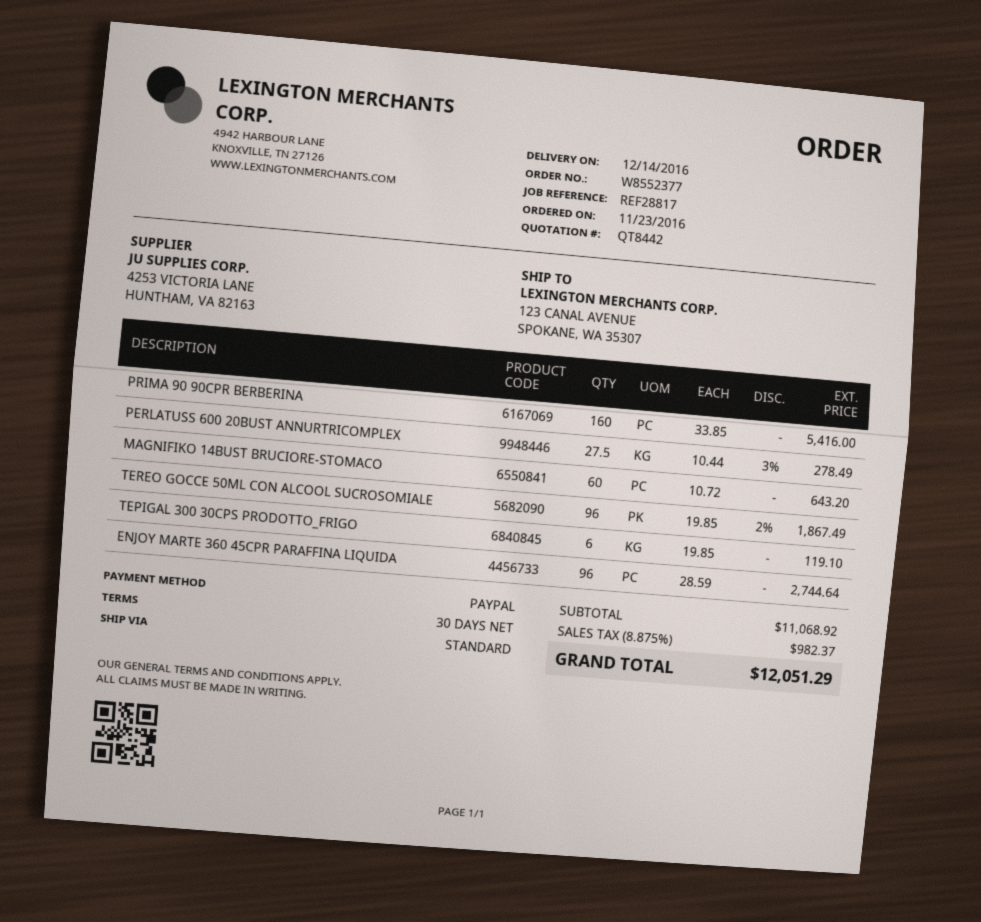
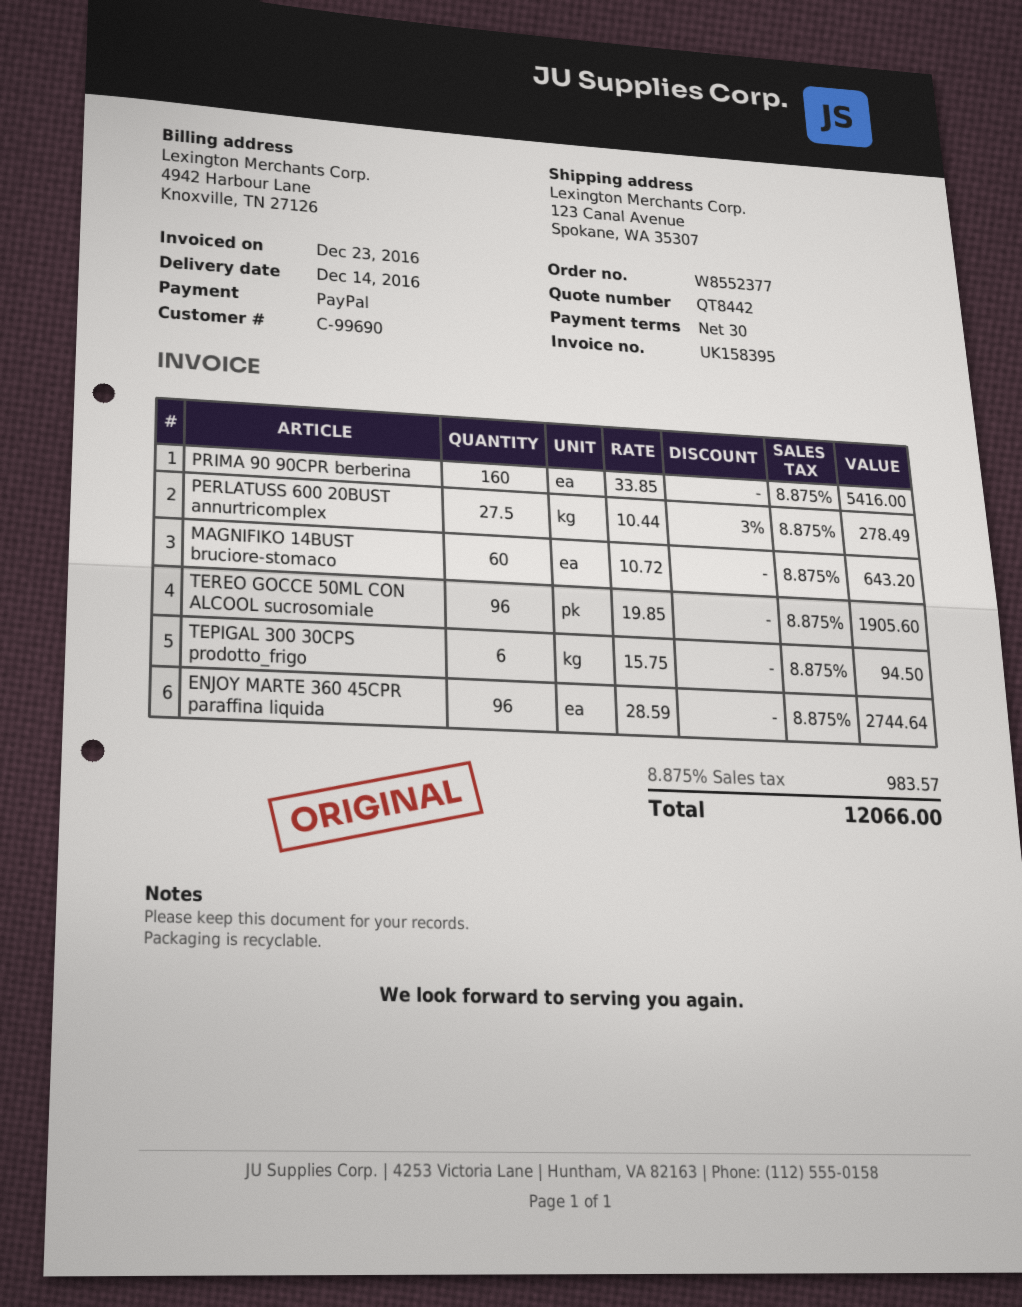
TEREO GOCCE 50ML CON ALCOOL SUCROSOMIALE: 96 x 19.85 - 2% = 1867.49 -> 96 x 19.85 = 1905.60
TEPIGAL 300 30CPS PRODOTTO_FRIGO: 6 x 19.85 = 119.10 -> 6 x 15.75 = 94.50
tax: 8.875% = 982.37 -> 8.875% = 983.57
total: 12051.29 -> 12066.00

